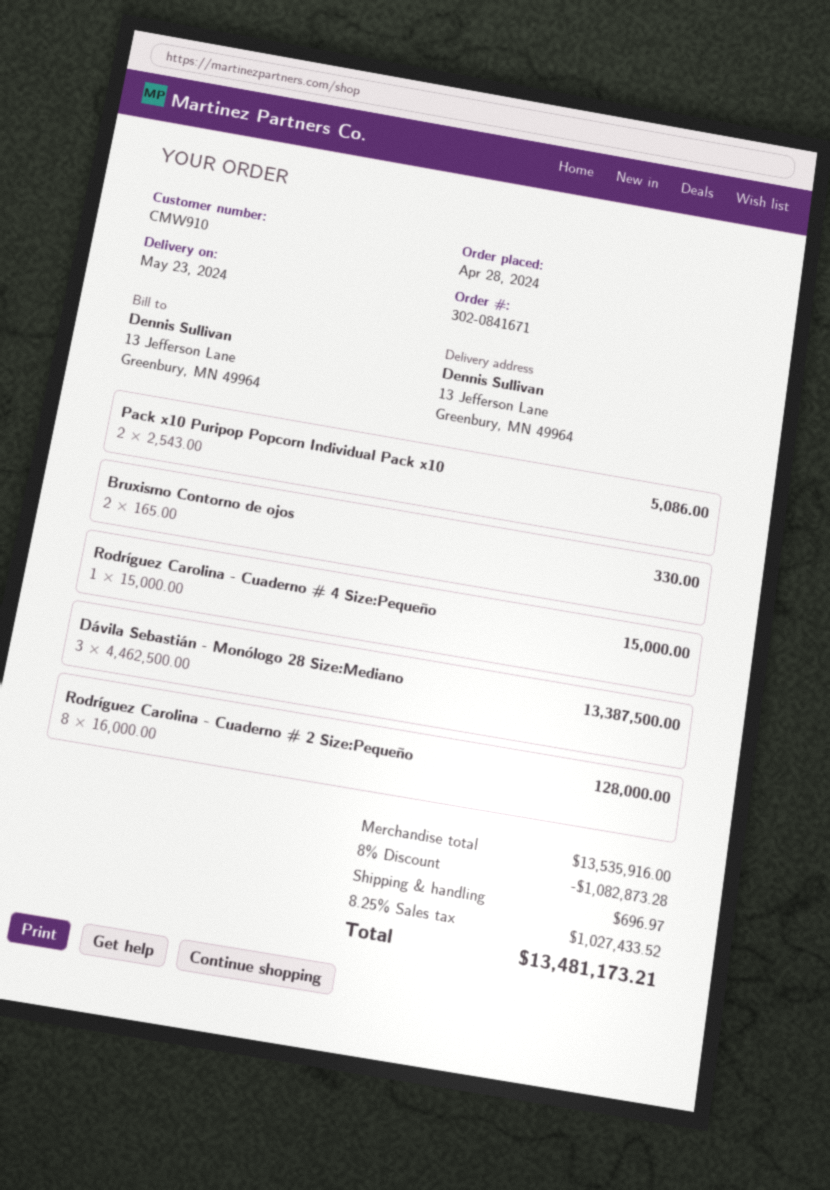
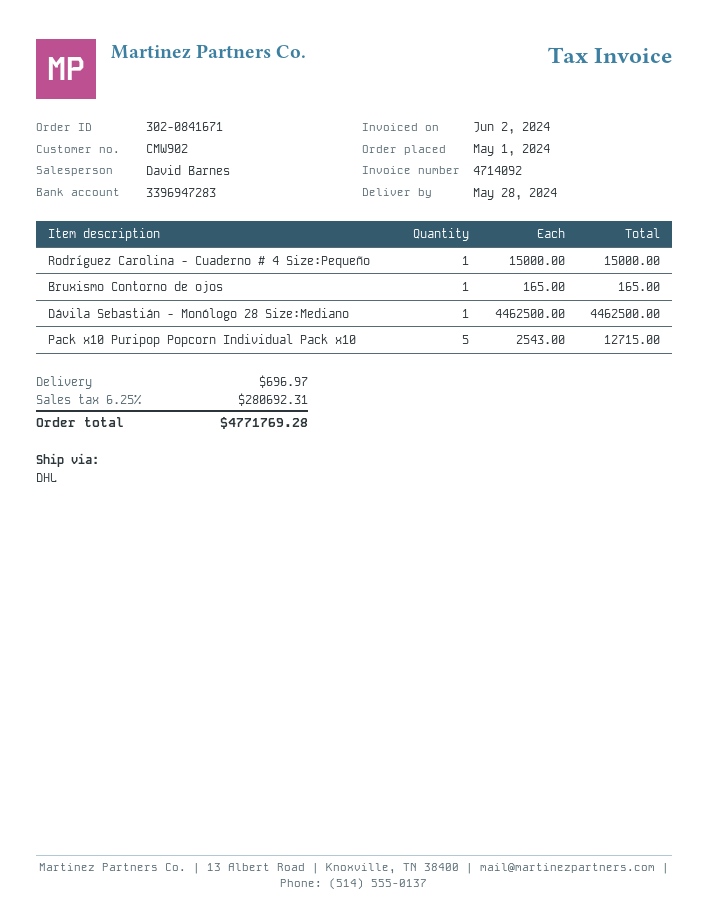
order date: 2024-04-28 -> 2024-05-01
delivery date: 2024-05-23 -> 2024-05-28
customer number: CMW910 -> CMW902
Pack x10 Puripop Popcorn Individual Pack x10: 2 x 2543.00 = 5086.00 -> 5 x 2543.00 = 12715.00
Bruxismo Contorno de ojos: 2 x 165.00 = 330.00 -> 1 x 165.00 = 165.00
Dávila Sebastián - Monólogo 28 Size:Mediano: 3 x 4462500.00 = 13387500.00 -> 1 x 4462500.00 = 4462500.00
Rodríguez Carolina - Cuaderno # 2 Size:Pequeño: 8 x 16000.00 = 128000.00 -> none
discount: 8% = 1082873.28 -> none
tax: 8.25% = 1027433.52 -> 6.25% = 280692.31
total: 13481173.21 -> 4771769.28

